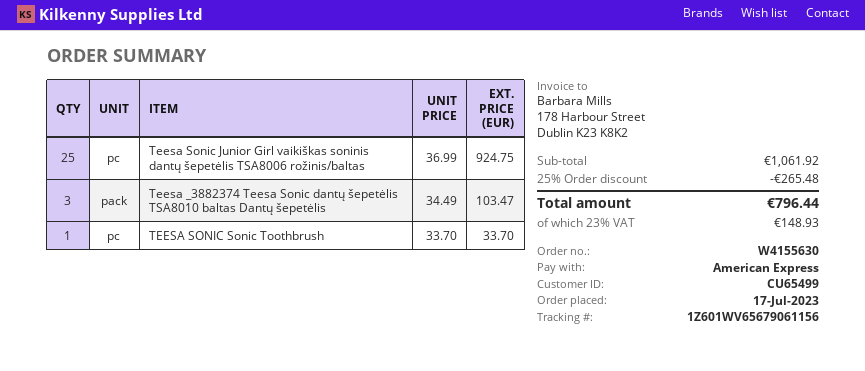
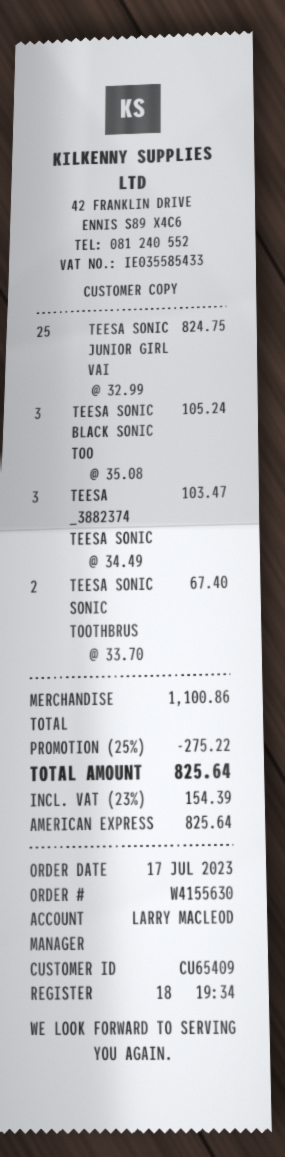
customer number: CU65499 -> CU65409
Teesa Sonic Junior Girl vaikiškas soninis dantų šepetėlis TSA8006 rožinis/baltas: 25 x 36.99 = 924.75 -> 25 x 32.99 = 824.75
TEESA SONIC Sonic Toothbrush: 1 x 33.70 = 33.70 -> 2 x 33.70 = 67.40
TEESA SONIC BLACK SONIC TOO: none -> 3 x 35.08 = 105.24
subtotal: 1061.92 -> 1100.86
discount: 25% = 265.48 -> 25% = 275.22
tax: 23% = 148.93 -> 23% = 154.39
total: 796.44 -> 825.64

